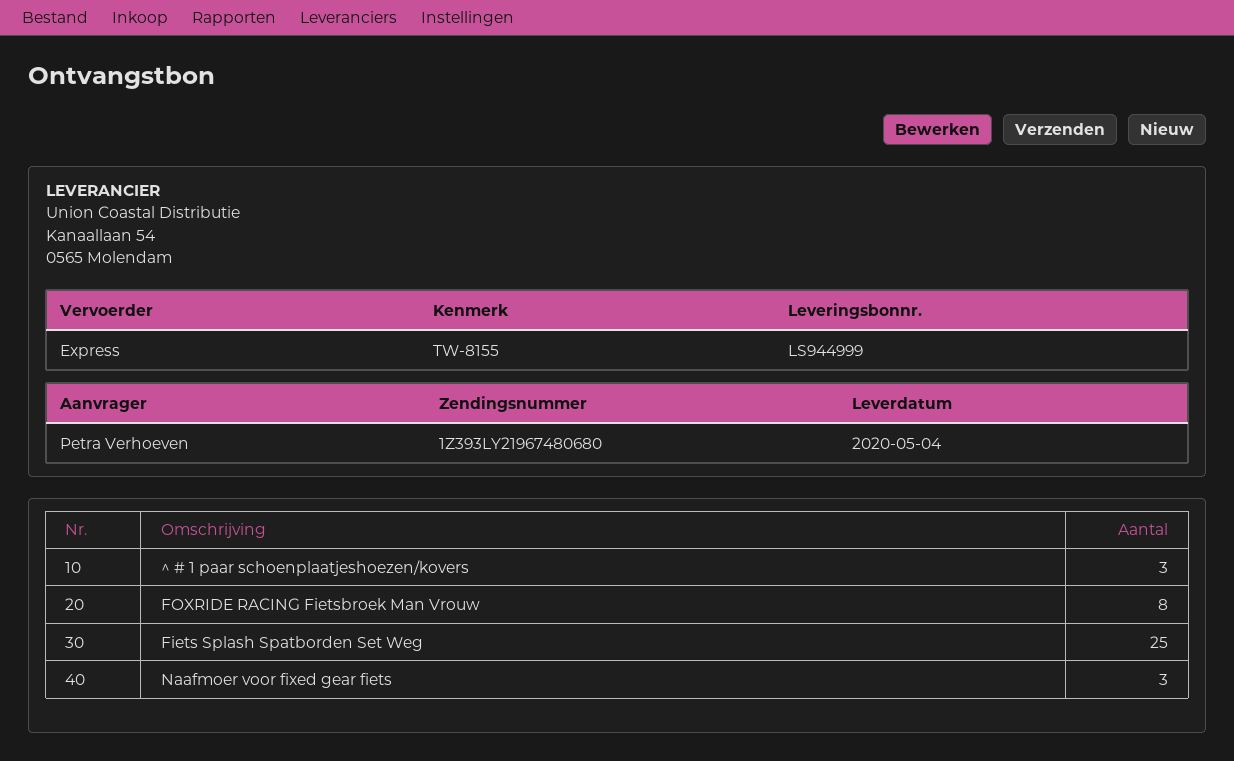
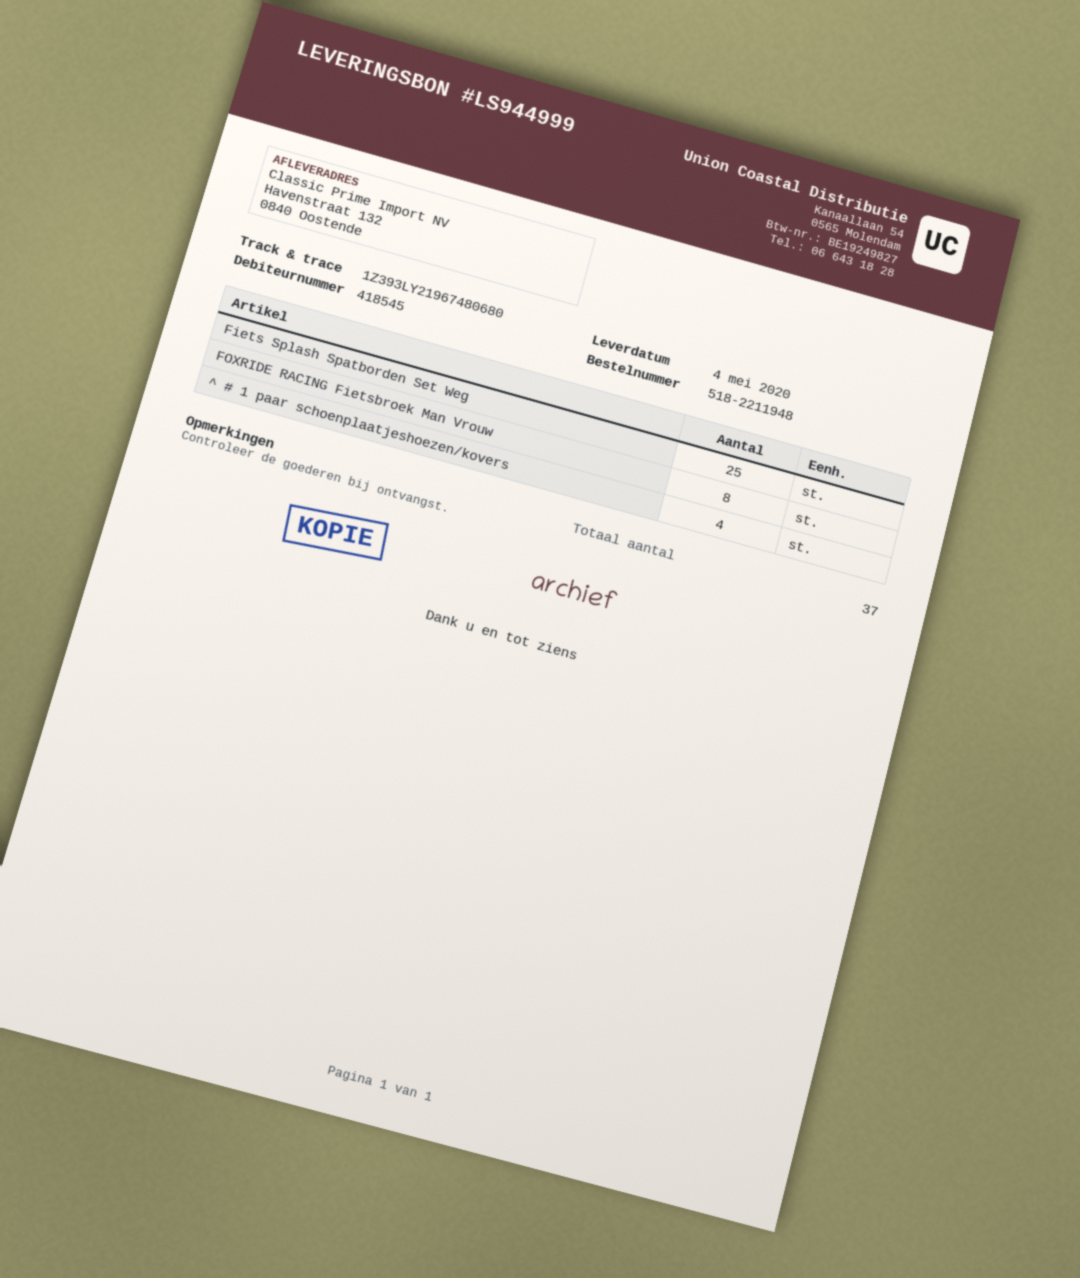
^ # 1 paar schoenplaatjeshoezen/kovers: 3 -> 4
Naafmoer voor fixed gear fiets: 3 -> none

